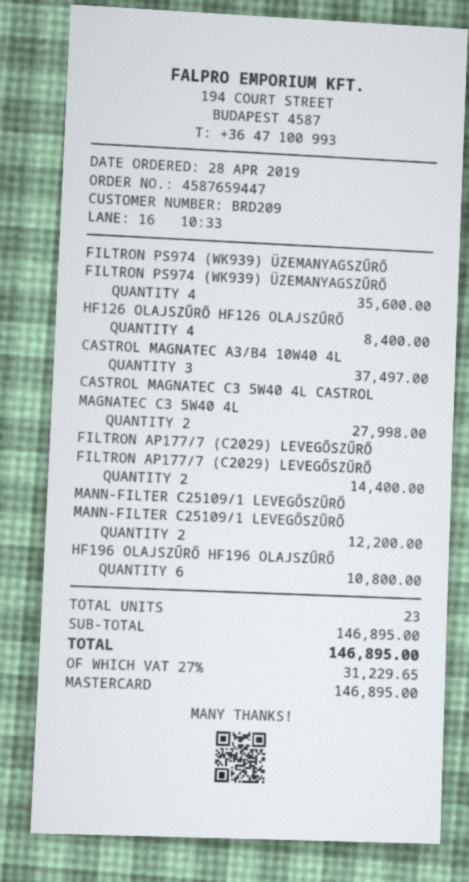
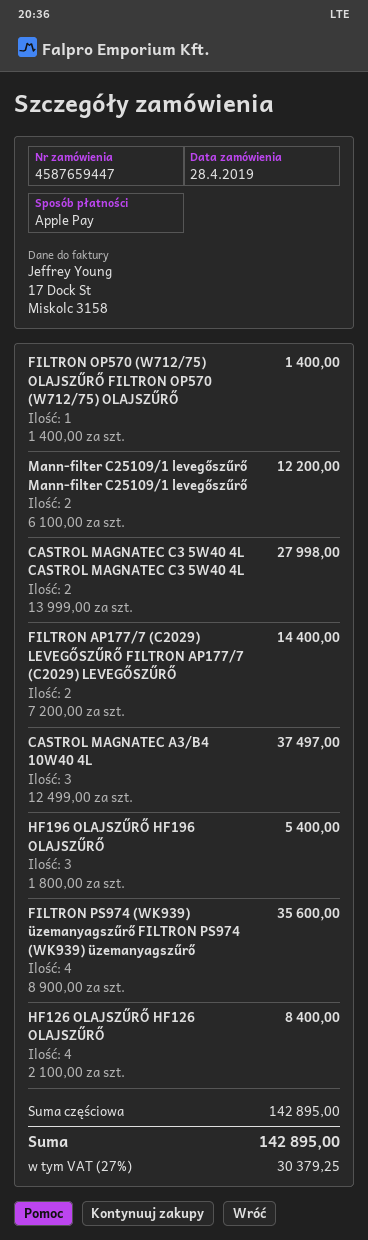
payment method: Mastercard -> Apple Pay
HF196 OLAJSZŰRŐ HF196 OLAJSZŰRŐ: 6 for 10800.00 -> 3 for 5400.00
FILTRON OP570 (W712/75) OLAJSZŰRŐ FILTRON OP570 (W712/75) OLAJSZŰRŐ: none -> 1 for 1400.00
subtotal: 146895.00 -> 142895.00
tax: 27% = 31229.65 -> 27% = 30379.25
total: 146895.00 -> 142895.00

